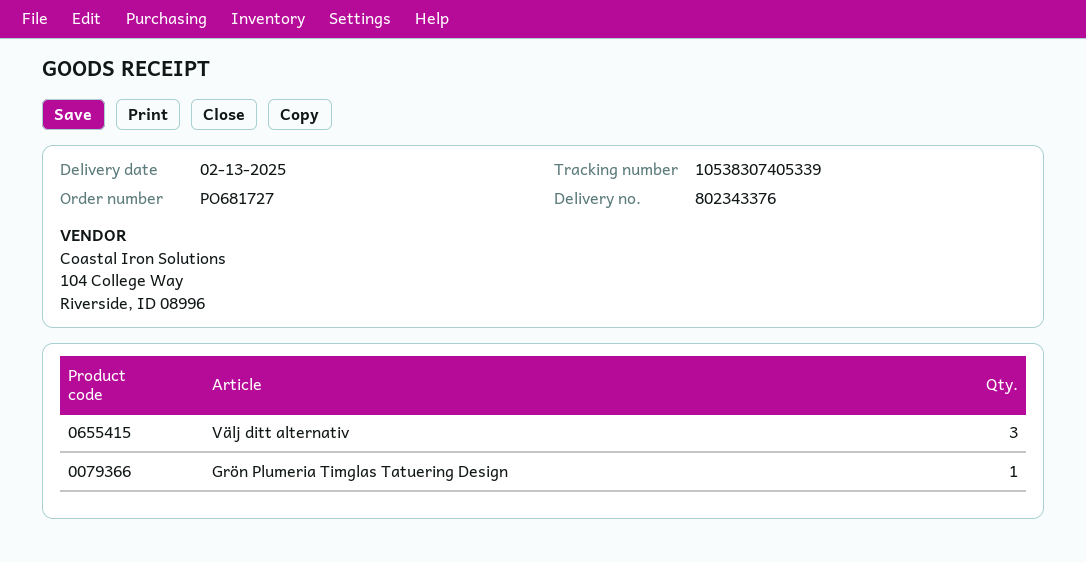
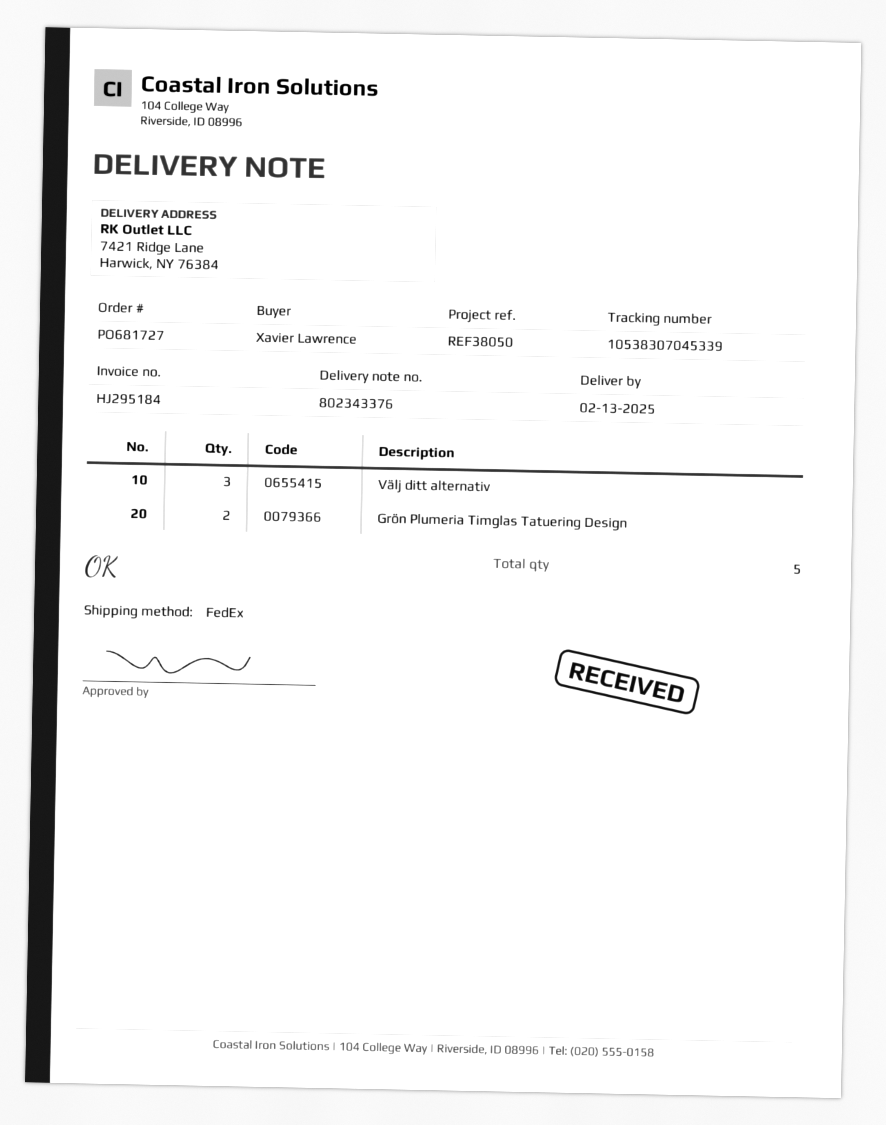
tracking number: 10538307405339 -> 10538307045339
Grön Plumeria Timglas Tatuering Design: 1 -> 2

